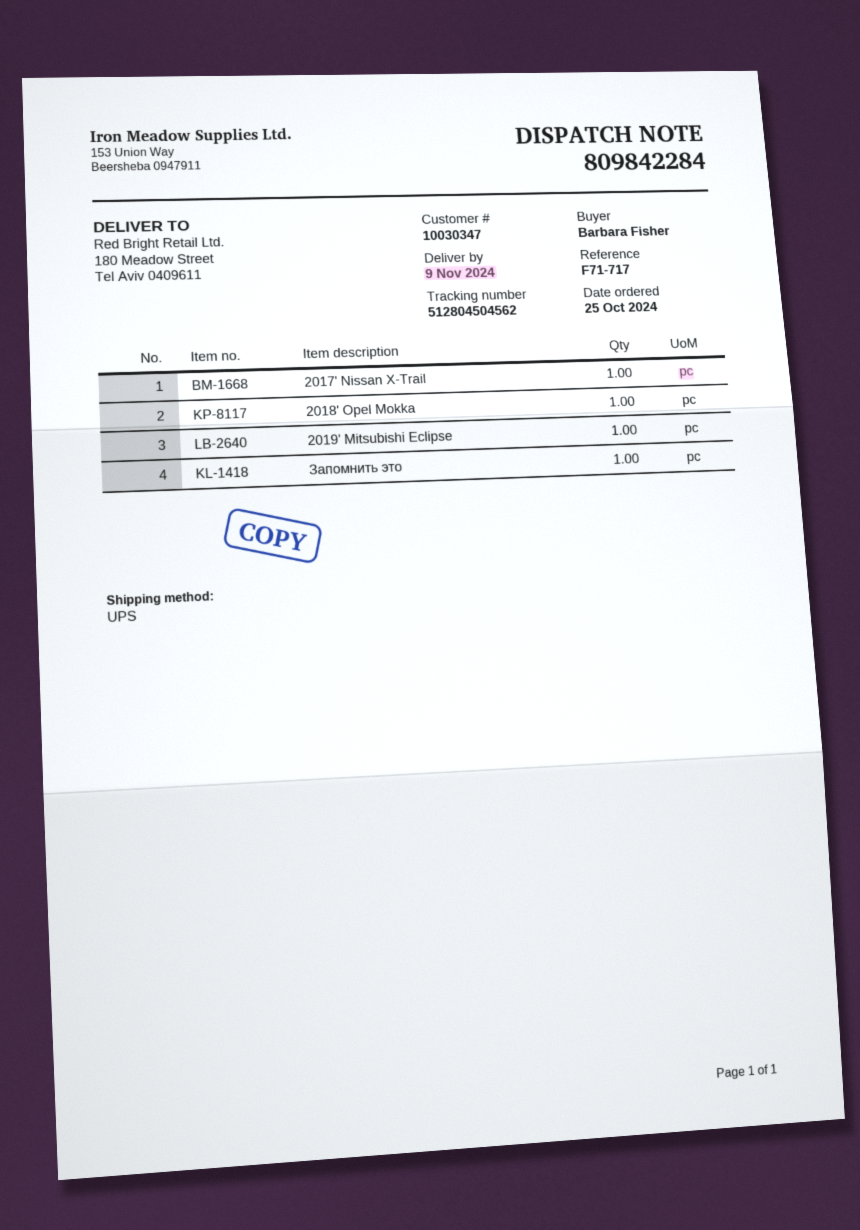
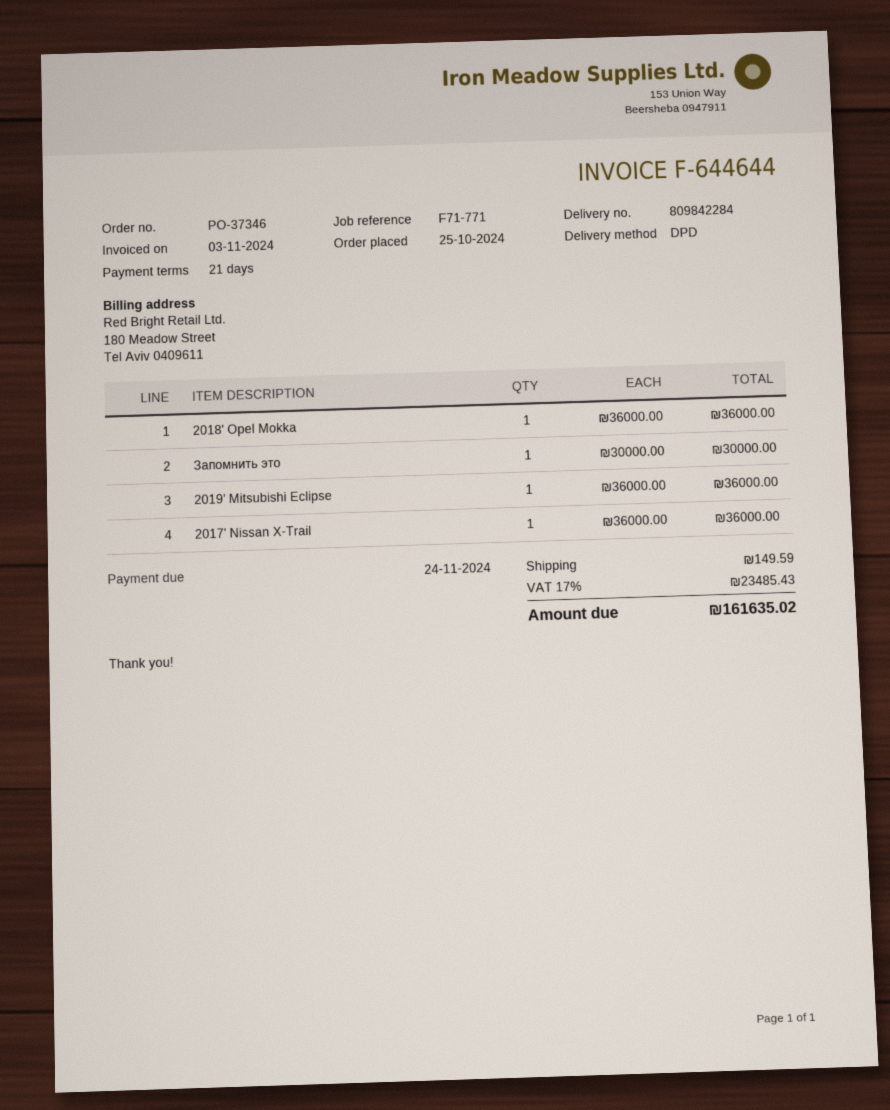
reference: F71-717 -> F71-771
shipping method: UPS -> DPD

